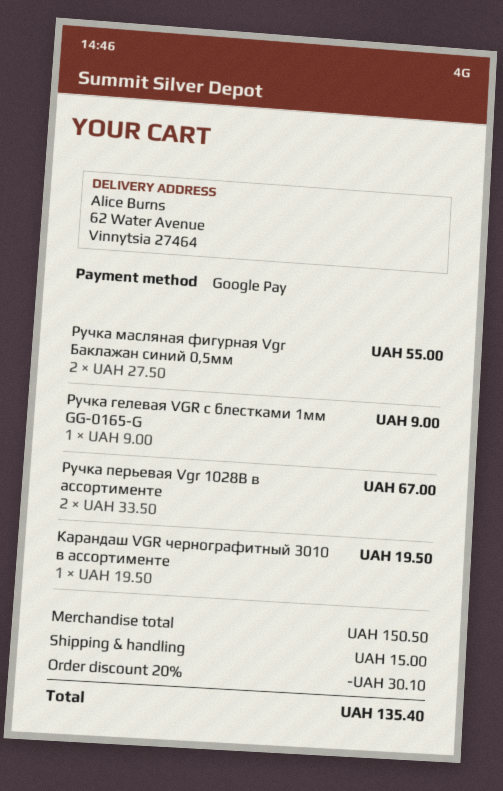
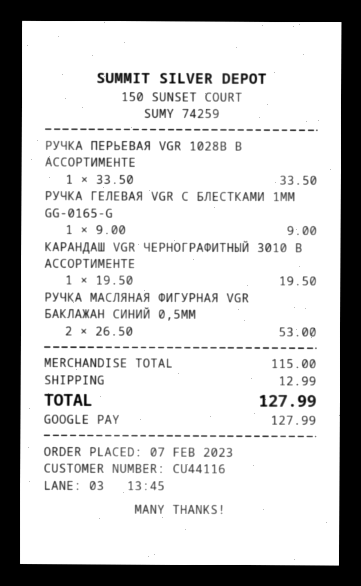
Ручка масляная фигурная Vgr Баклажан синий 0,5мм: 2 x 27.50 = 55.00 -> 2 x 26.50 = 53.00
Ручка перьевая Vgr 1028B в ассортименте: 2 x 33.50 = 67.00 -> 1 x 33.50 = 33.50
subtotal: 150.50 -> 115.00
discount: 20% = 30.10 -> none
shipping: 15.00 -> 12.99
total: 135.40 -> 127.99

